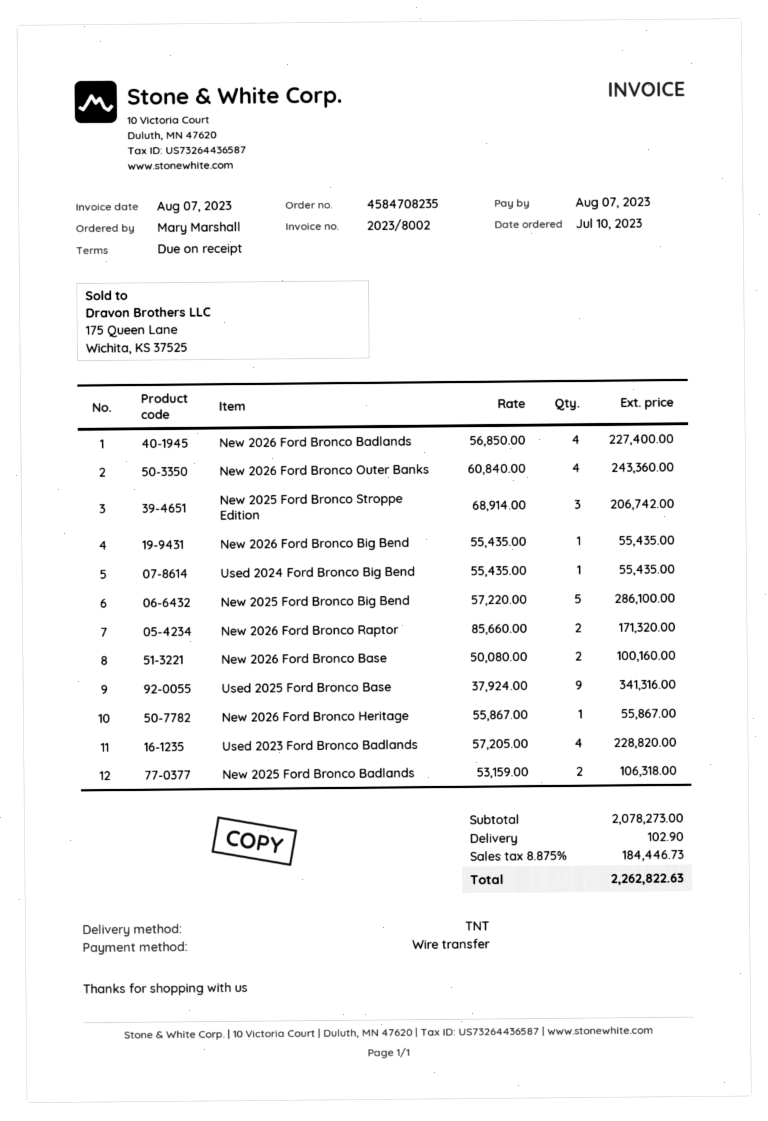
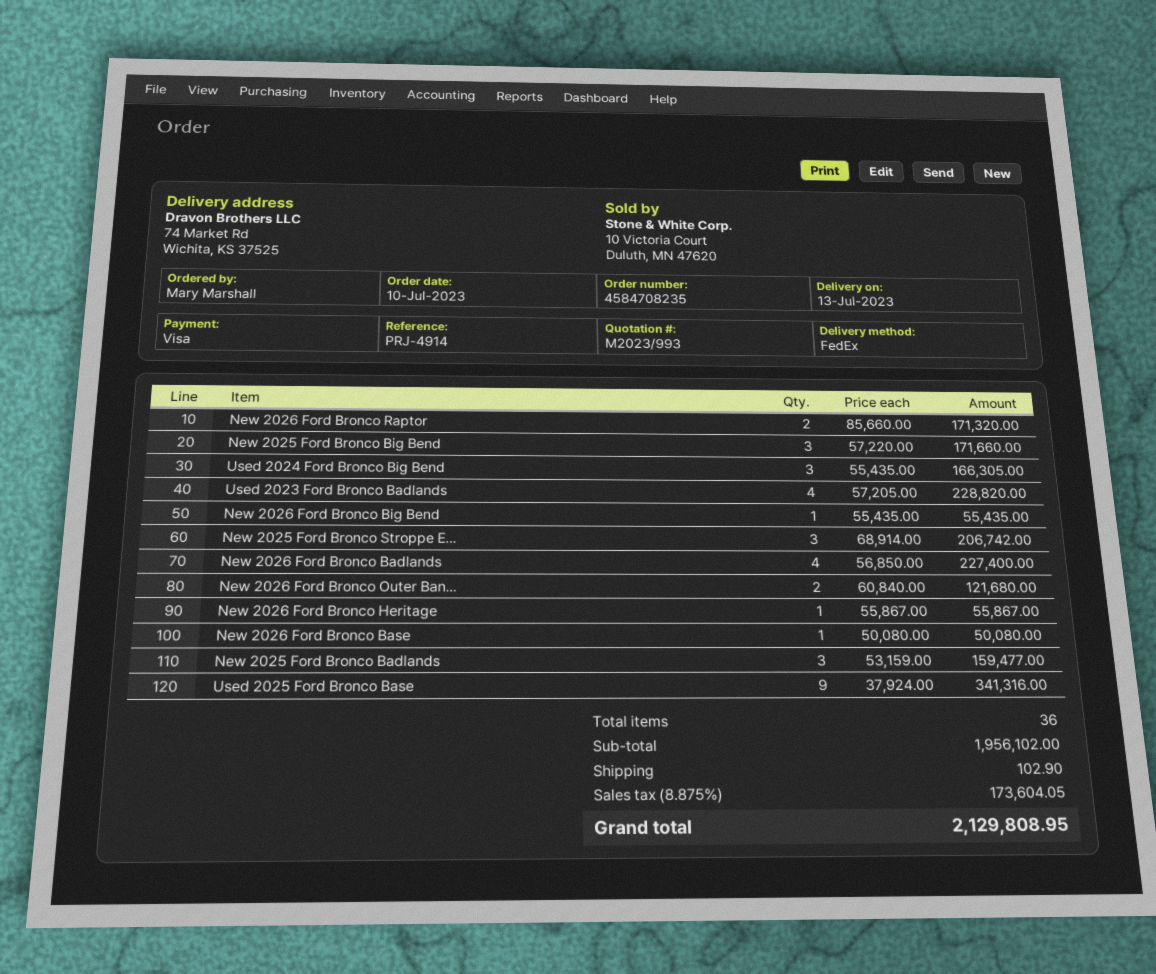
payment method: bank transfer -> Visa
shipping method: TNT -> FedEx
New 2026 Ford Bronco Outer Banks: 4 x 60840.00 = 243360.00 -> 2 x 60840.00 = 121680.00
Used 2024 Ford Bronco Big Bend: 1 x 55435.00 = 55435.00 -> 3 x 55435.00 = 166305.00
New 2025 Ford Bronco Big Bend: 5 x 57220.00 = 286100.00 -> 3 x 57220.00 = 171660.00
New 2026 Ford Bronco Base: 2 x 50080.00 = 100160.00 -> 1 x 50080.00 = 50080.00
New 2025 Ford Bronco Badlands: 2 x 53159.00 = 106318.00 -> 3 x 53159.00 = 159477.00
subtotal: 2078273.00 -> 1956102.00
tax: 8.875% = 184446.73 -> 8.875% = 173604.05
total: 2262822.63 -> 2129808.95

